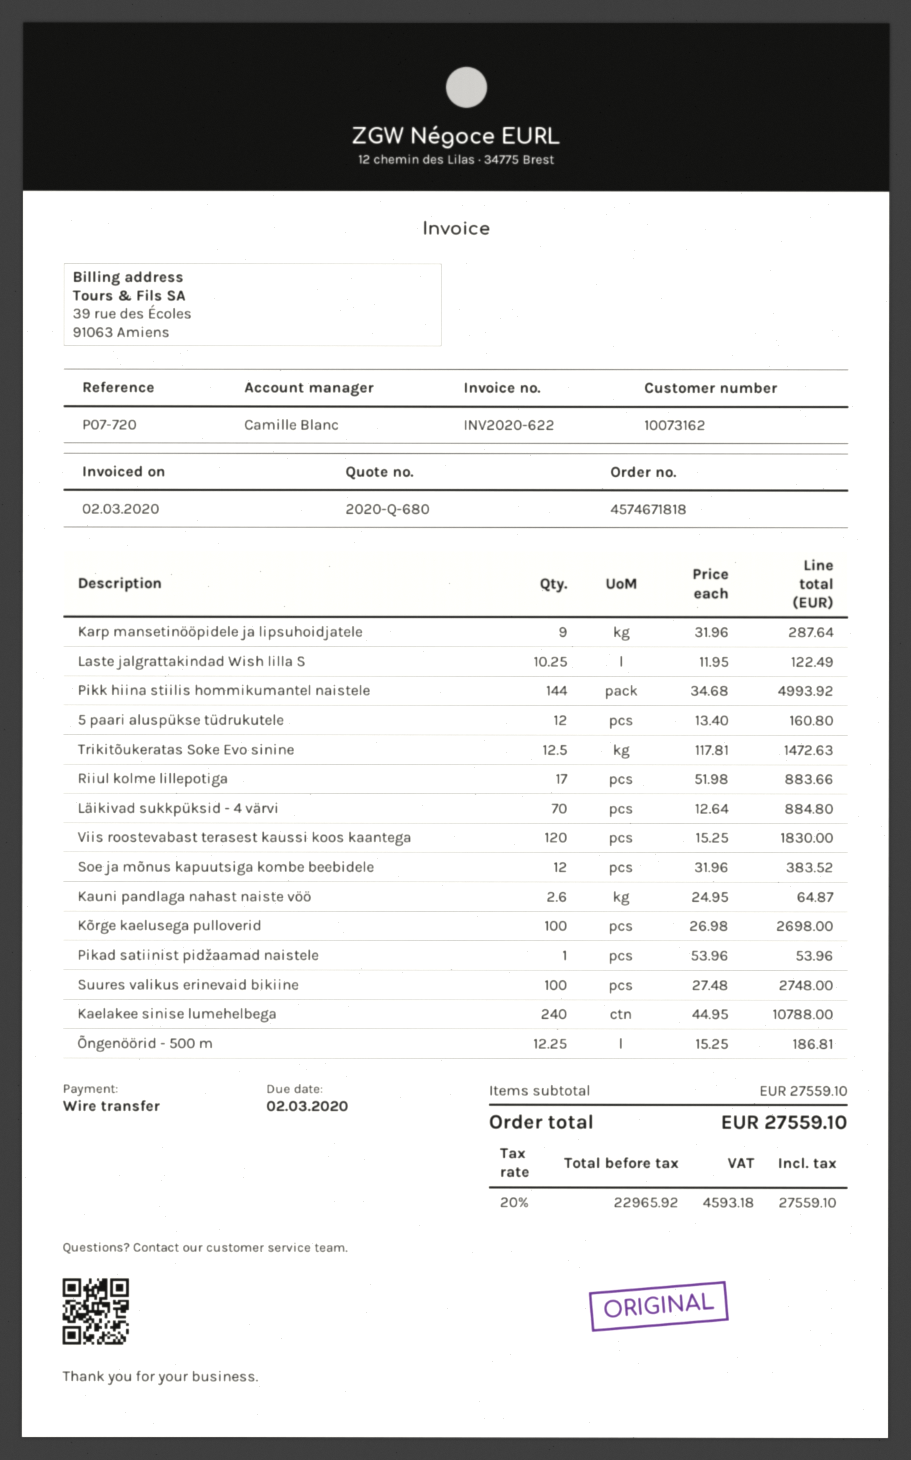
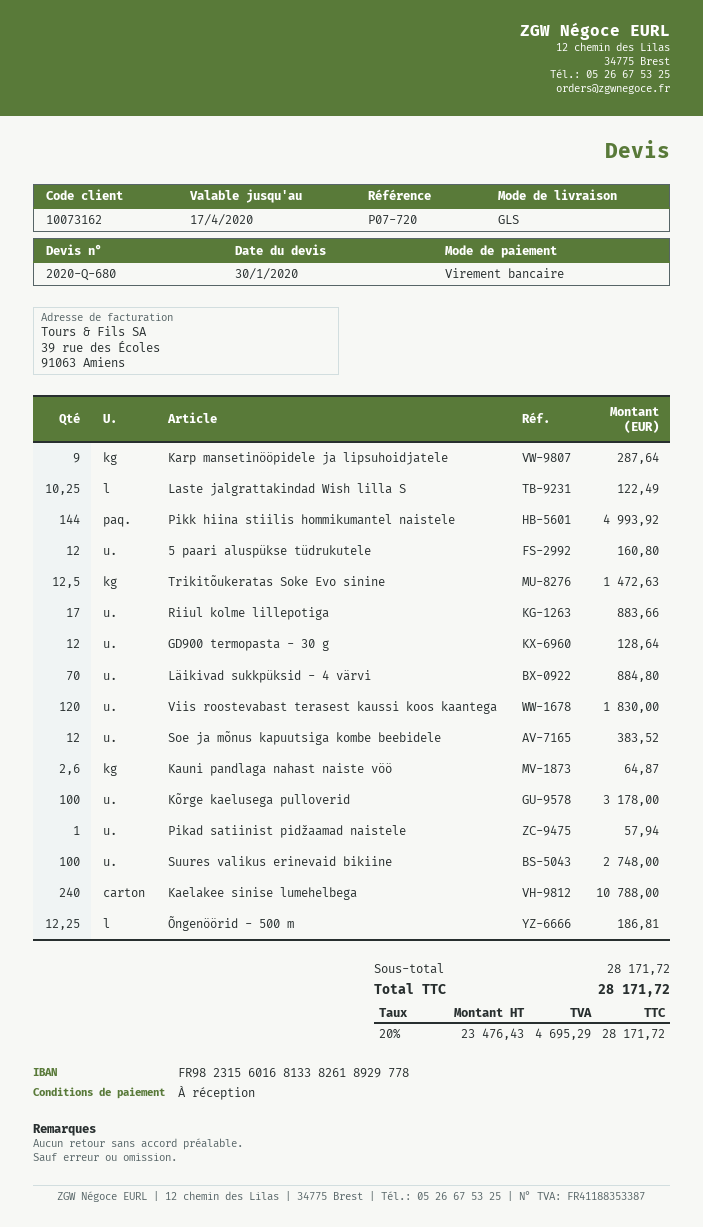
Kõrge kaelusega pulloverid: 100 for 2698.00 -> 100 for 3178.00
Pikad satiinist pidžaamad naistele: 1 for 53.96 -> 1 for 57.94
GD900 termopasta - 30 g: none -> 12 for 128.64
subtotal: 27559.10 -> 28171.72
net: 22965.92 -> 23476.43
tax: 20% = 4593.18 -> 20% = 4695.29
total: 27559.10 -> 28171.72

